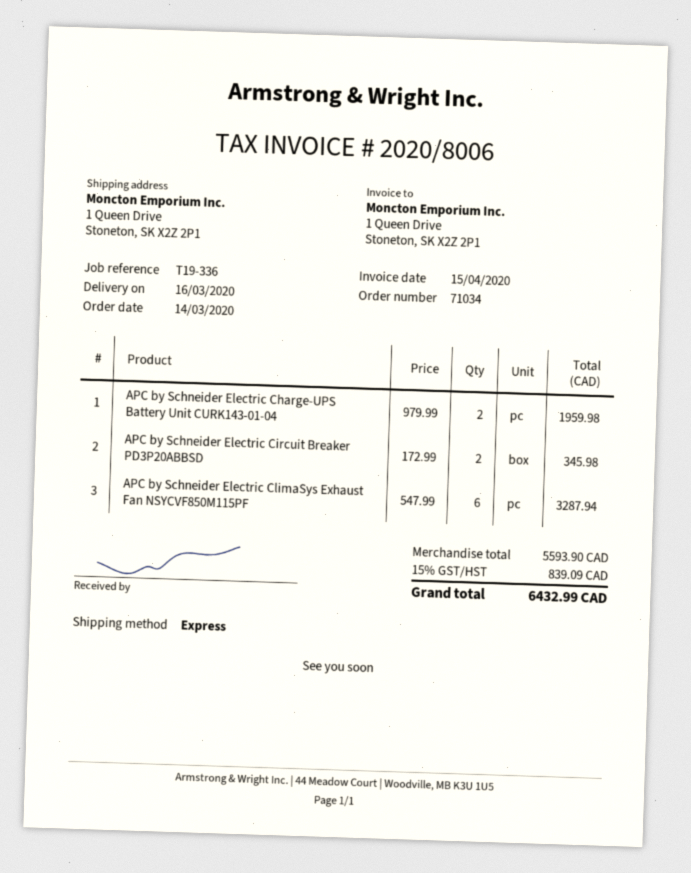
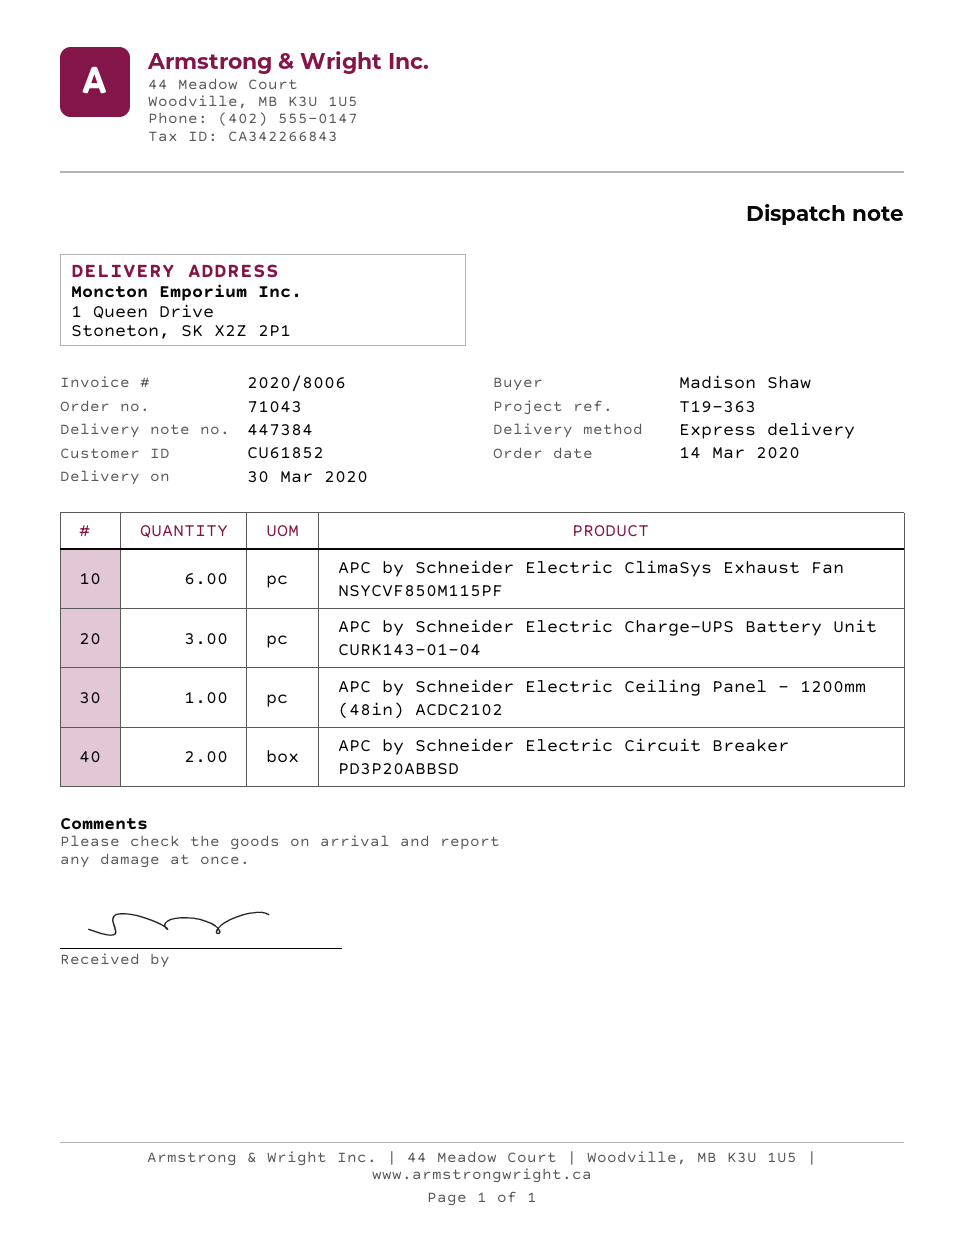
order number: 71034 -> 71043
delivery date: 2020-03-16 -> 2020-03-30
reference: T19-336 -> T19-363
APC by Schneider Electric Charge-UPS Battery Unit CURK143-01-04: 2 -> 3
APC by Schneider Electric Ceiling Panel - 1200mm (48in) ACDC2102: none -> 1

